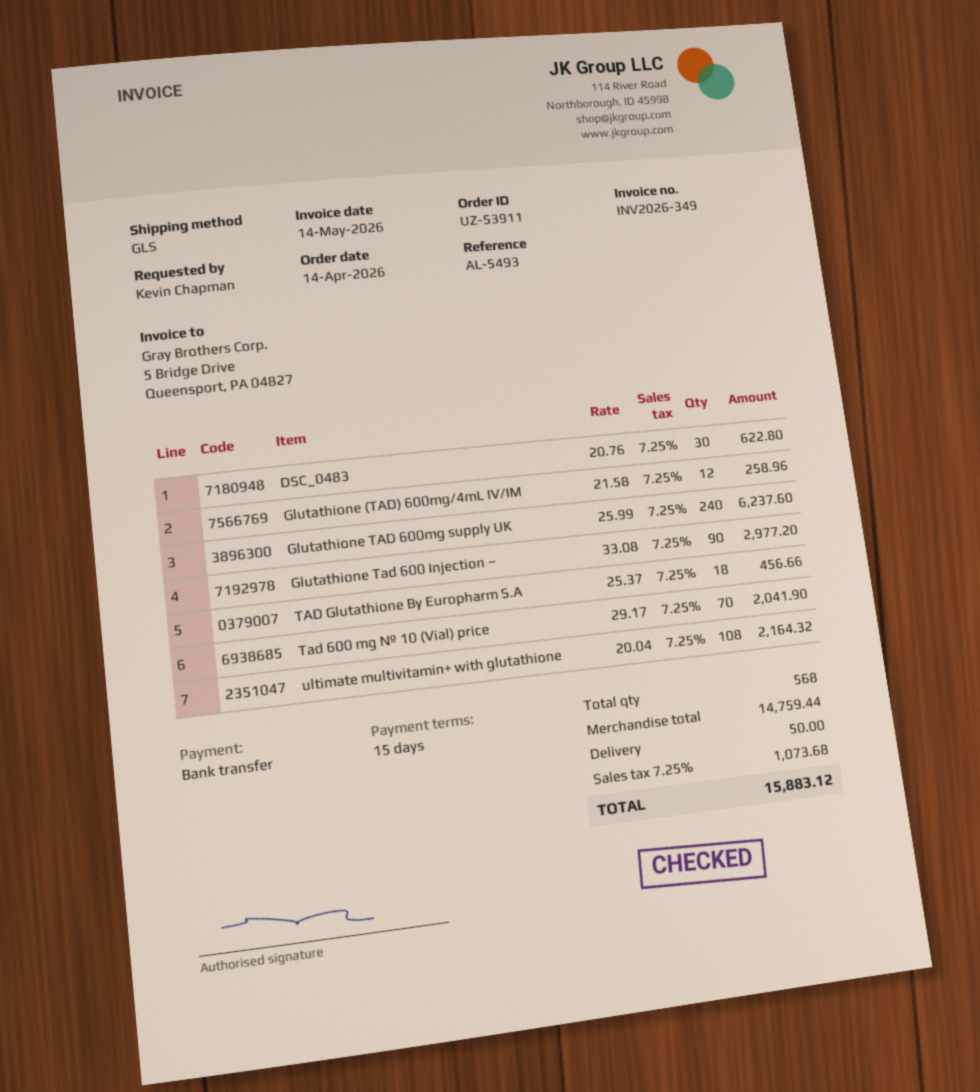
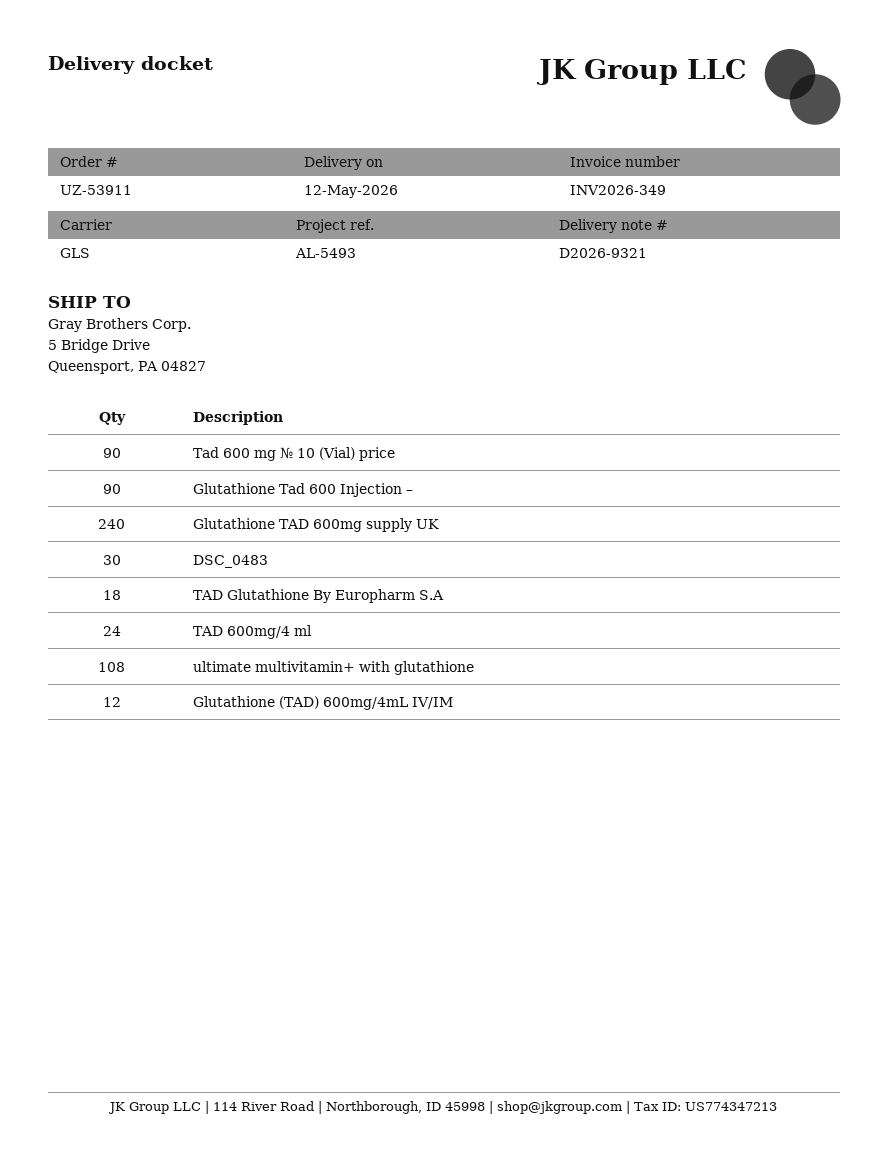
Tad 600 mg № 10 (Vial) price: 70 -> 90
TAD 600mg/4 ml: none -> 24

